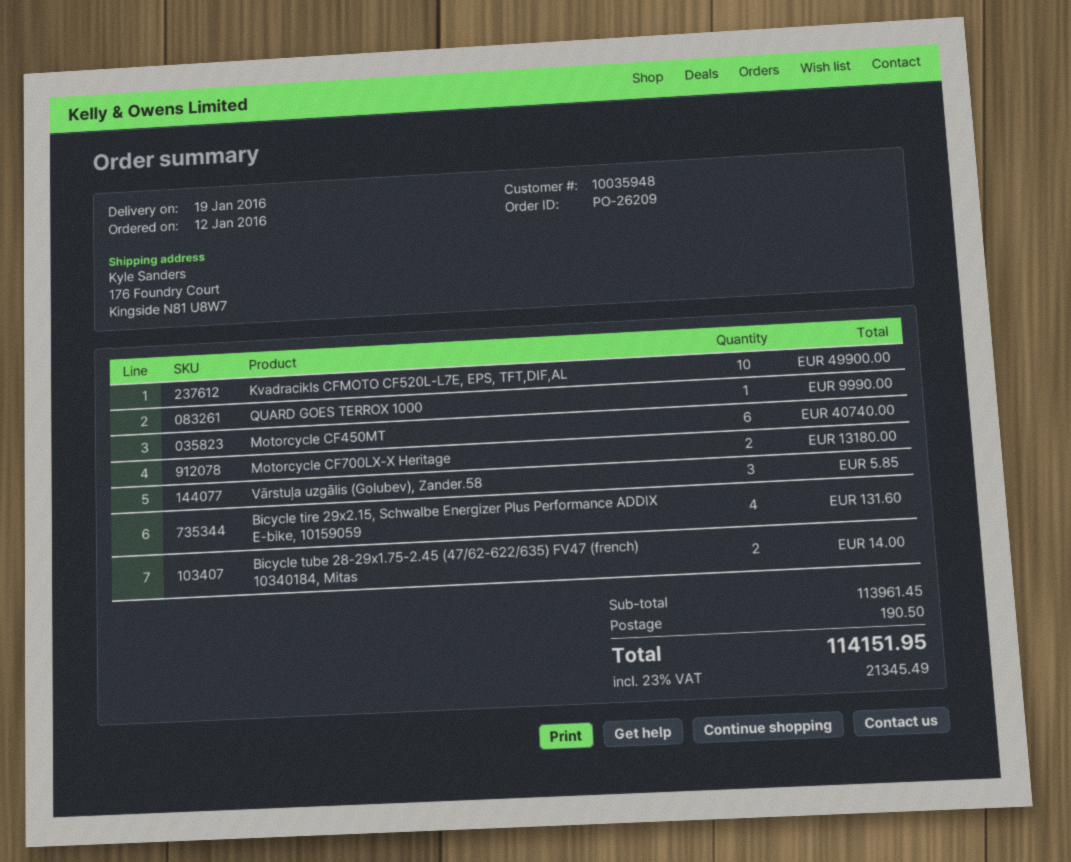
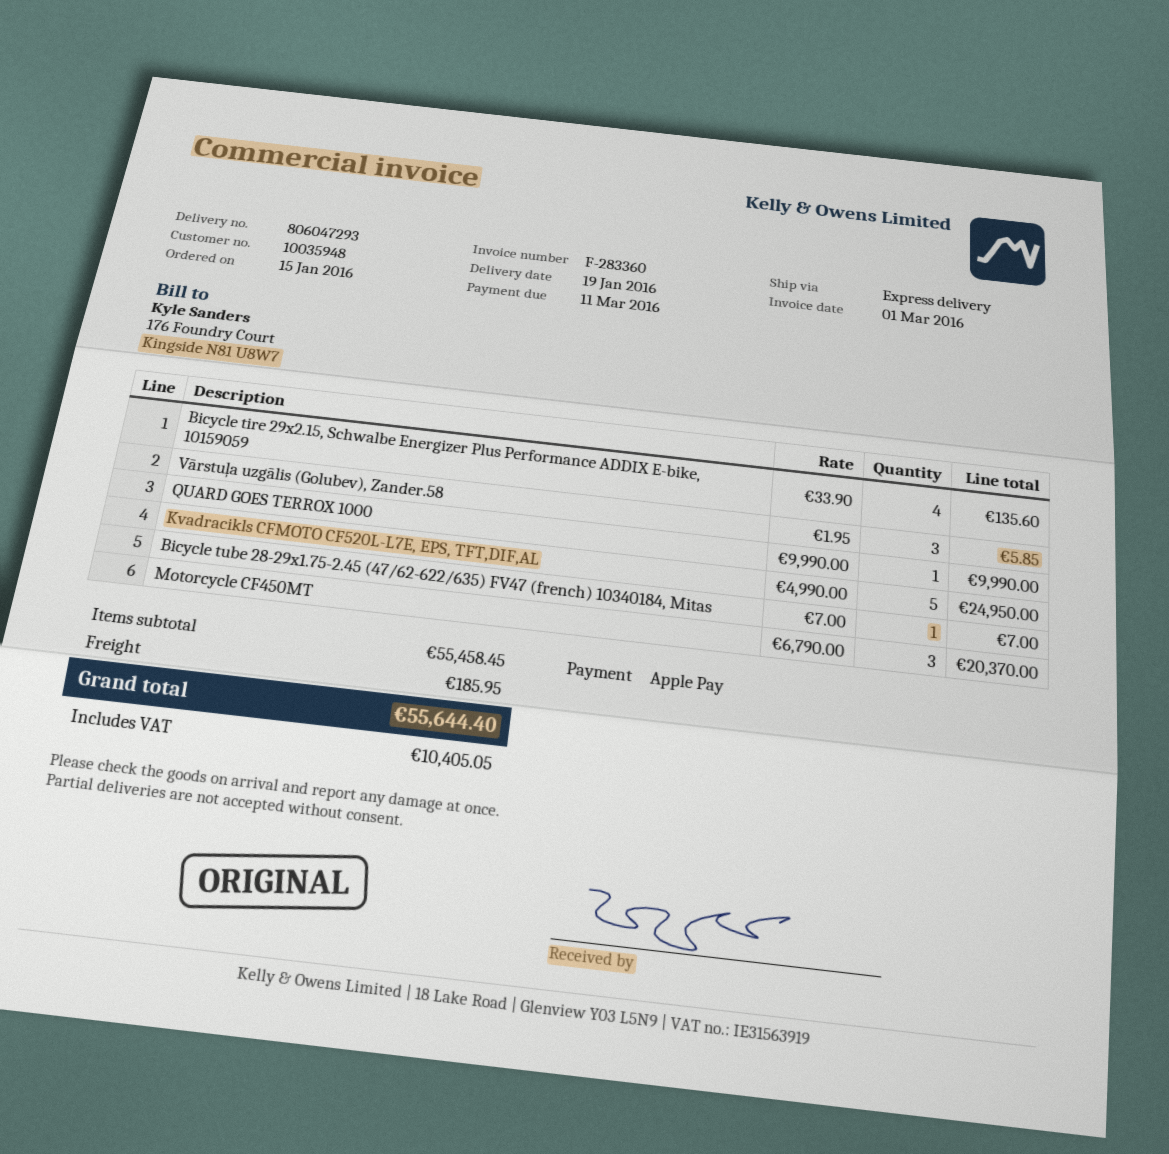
order date: 2016-01-12 -> 2016-01-15
Kvadracikls CFMOTO CF520L-L7E, EPS, TFT,DIF,AL: 10 for 49900.00 -> 5 for 24950.00
Motorcycle CF450MT: 6 for 40740.00 -> 3 for 20370.00
Motorcycle CF700LX-X Heritage: 2 for 13180.00 -> none
Bicycle tire 29x2.15, Schwalbe Energizer Plus Performance ADDIX E-bike, 10159059: 4 for 131.60 -> 4 for 135.60
Bicycle tube 28-29x1.75-2.45 (47/62-622/635) FV47 (french) 10340184, Mitas: 2 for 14.00 -> 1 for 7.00
subtotal: 113961.45 -> 55458.45
shipping: 190.50 -> 185.95
tax: 21345.49 -> 10405.05
total: 114151.95 -> 55644.40

